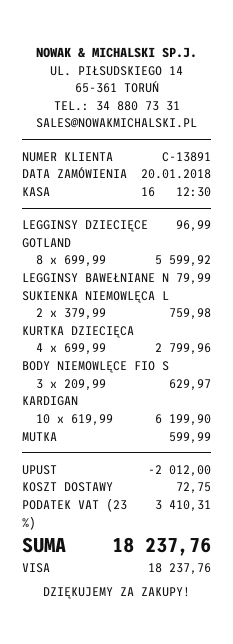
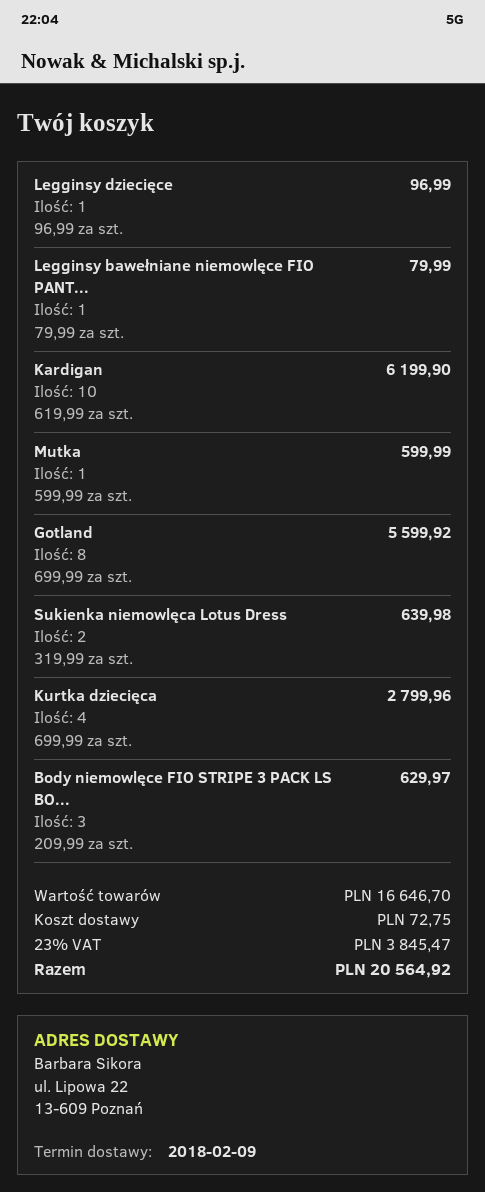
SUKIENKA NIEMOWLĘCA L: 2 x 379.99 = 759.98 -> 2 x 319.99 = 639.98
discount: 2012.00 -> none
tax: 23% = 3410.31 -> 23% = 3845.47
total: 18237.76 -> 20564.92

